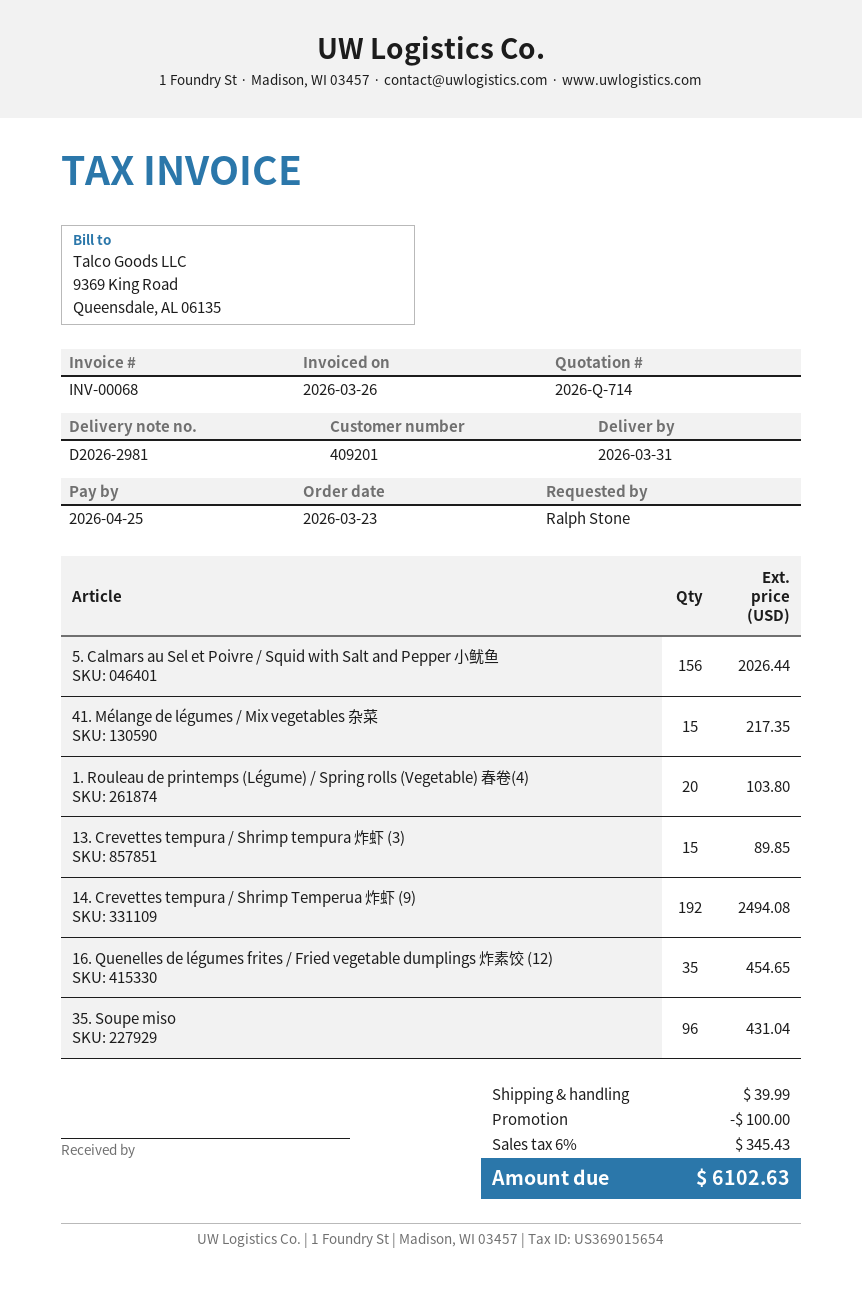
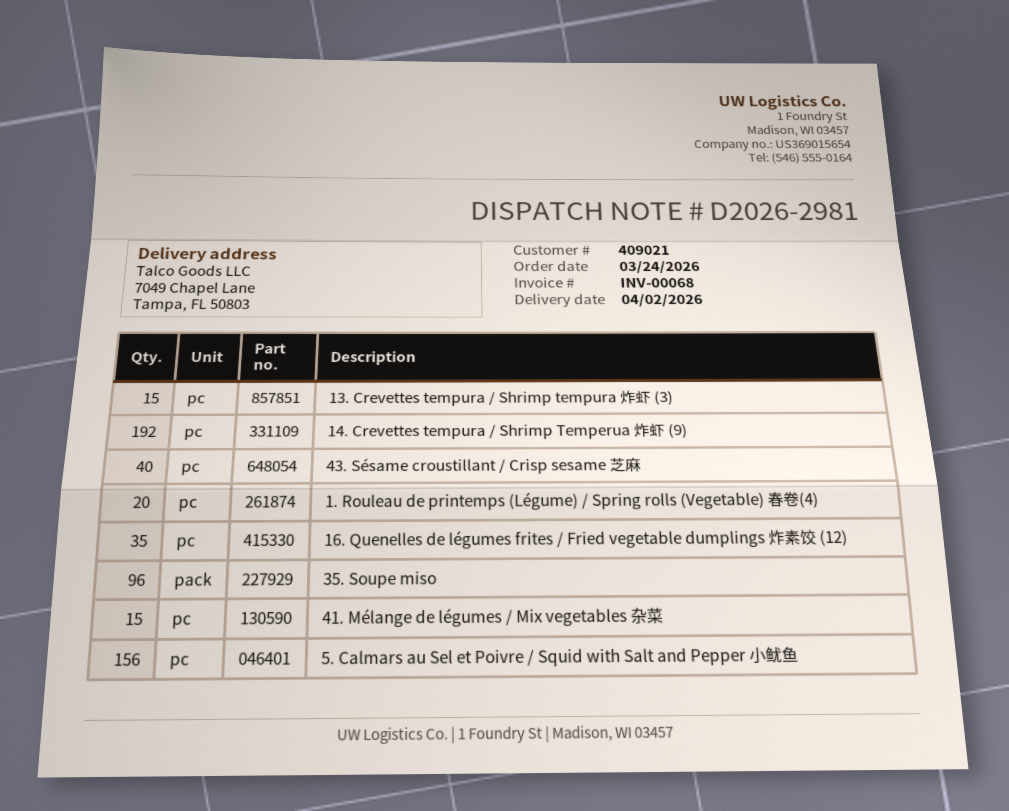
order date: 2026-03-23 -> 2026-03-24
delivery date: 2026-03-31 -> 2026-04-02
customer number: 409201 -> 409021
43. Sésame croustillant / Crisp sesame 芝麻: none -> 40

